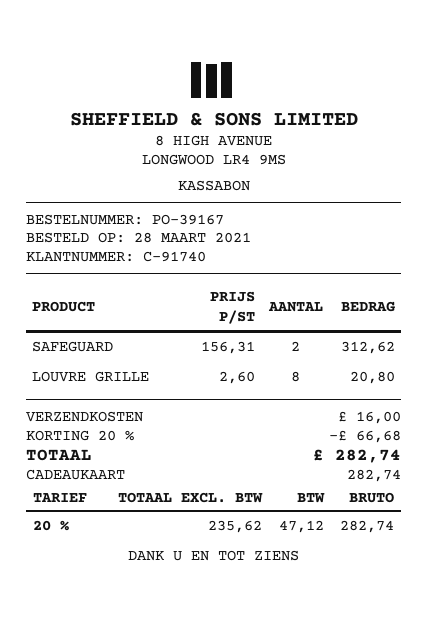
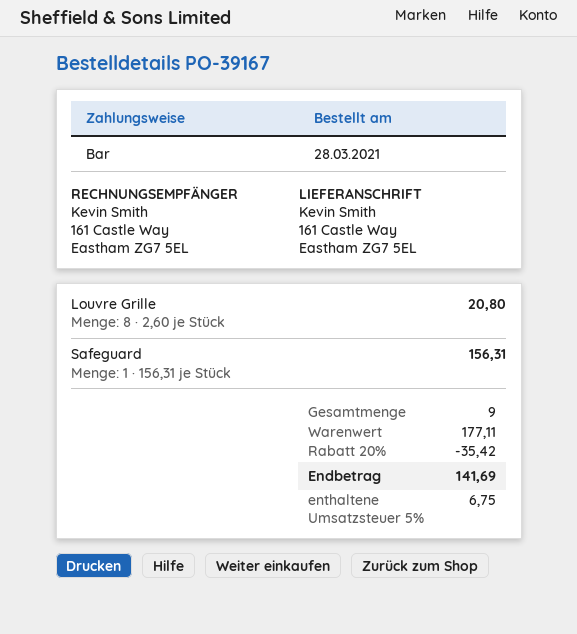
payment method: gift card -> cash
SAFEGUARD: 2 x 156.31 = 312.62 -> 1 x 156.31 = 156.31
discount: 20% = 66.68 -> 20% = 35.42
shipping: 16.00 -> none
tax: 20% = 47.12 -> 5% = 6.75
total: 282.74 -> 141.69

